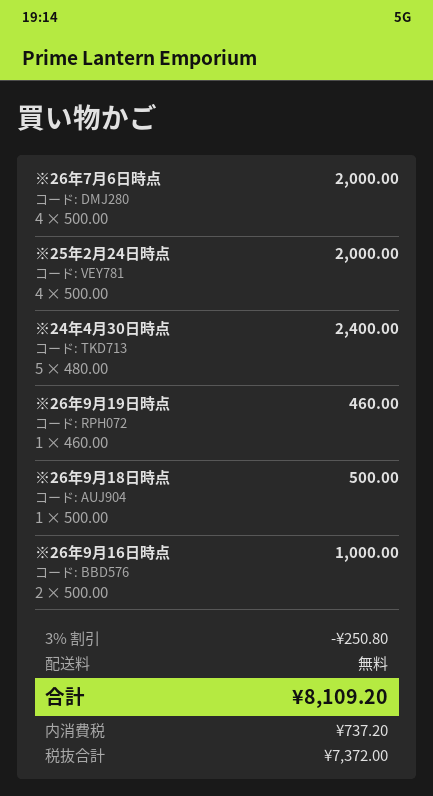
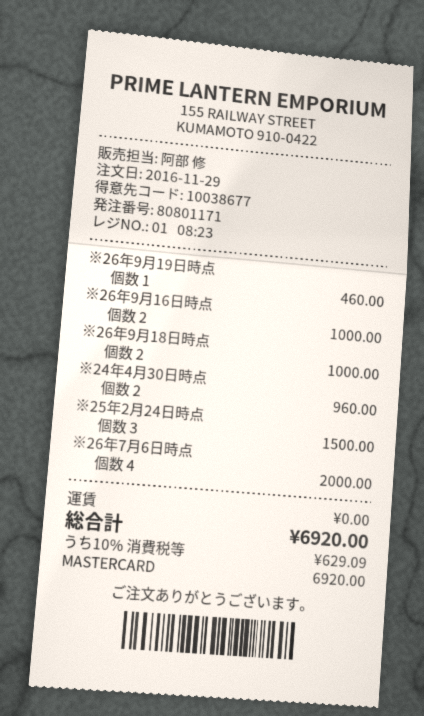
※25年2月24日時点: 4 for 2000.00 -> 3 for 1500.00
※24年4月30日時点: 5 for 2400.00 -> 2 for 960.00
※26年9月18日時点: 1 for 500.00 -> 2 for 1000.00
discount: 3% = 250.80 -> none
tax: 737.20 -> 629.09
total: 8109.20 -> 6920.00

